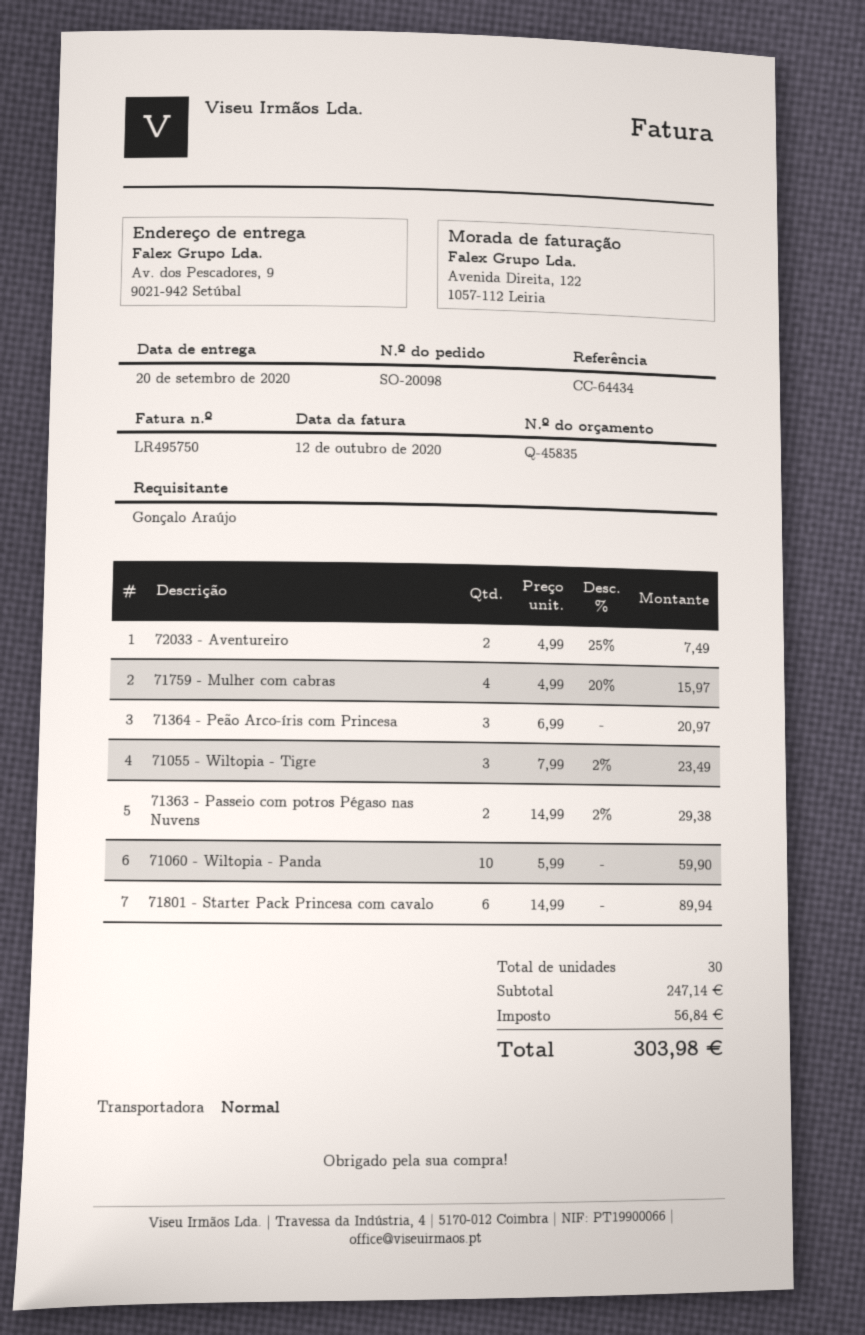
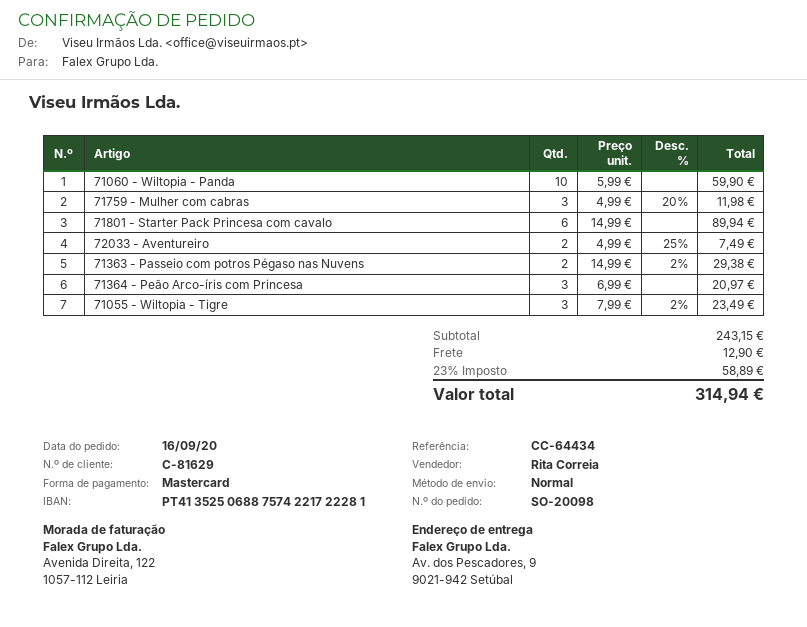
71759 - Mulher com cabras: 4 x 4.99 - 20% = 15.97 -> 3 x 4.99 - 20% = 11.98
subtotal: 247.14 -> 243.15
shipping: none -> 12.90
tax: 56.84 -> 58.89
total: 303.98 -> 314.94

